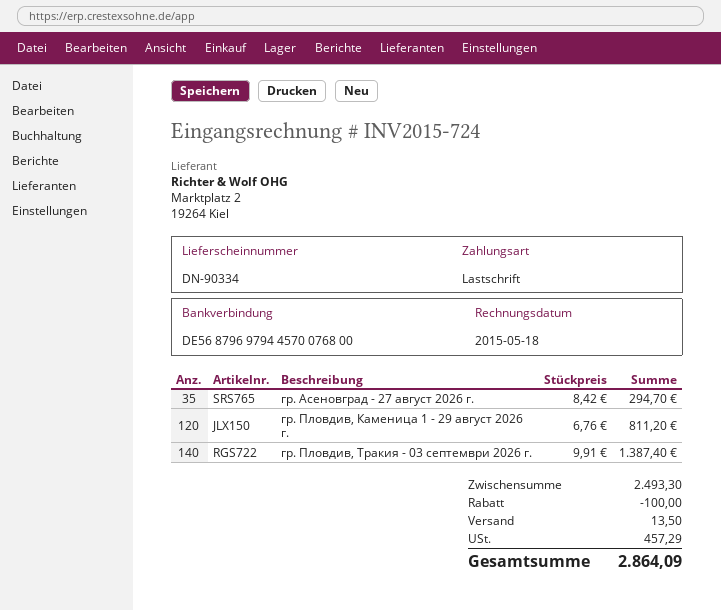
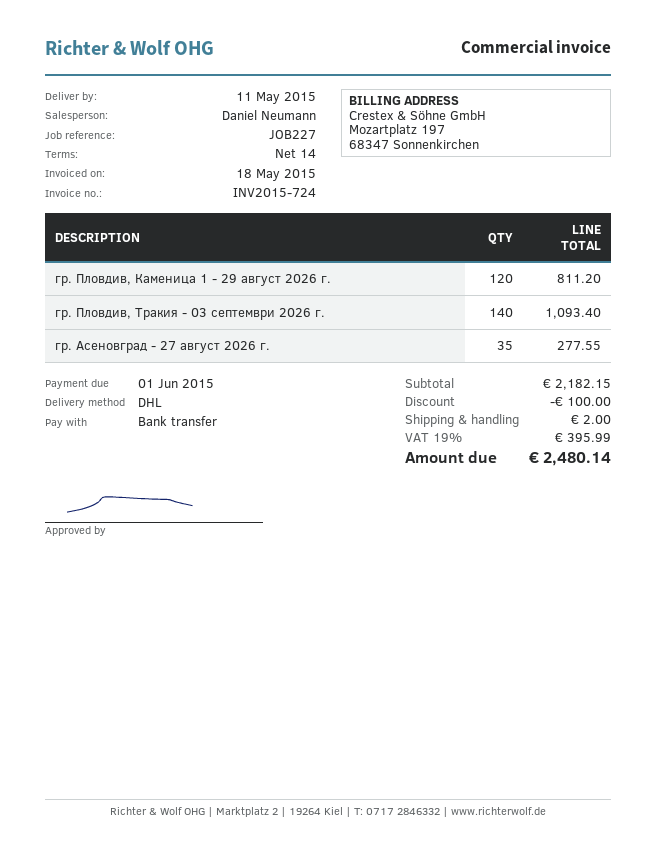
payment method: direct debit -> bank transfer
гр. Асеновград - 27 август 2026 г.: 35 for 294.70 -> 35 for 277.55
гр. Пловдив, Тракия - 03 септември 2026 г.: 140 for 1387.40 -> 140 for 1093.40
subtotal: 2493.30 -> 2182.15
shipping: 13.50 -> 2.00
tax: 457.29 -> 395.99
total: 2864.09 -> 2480.14

